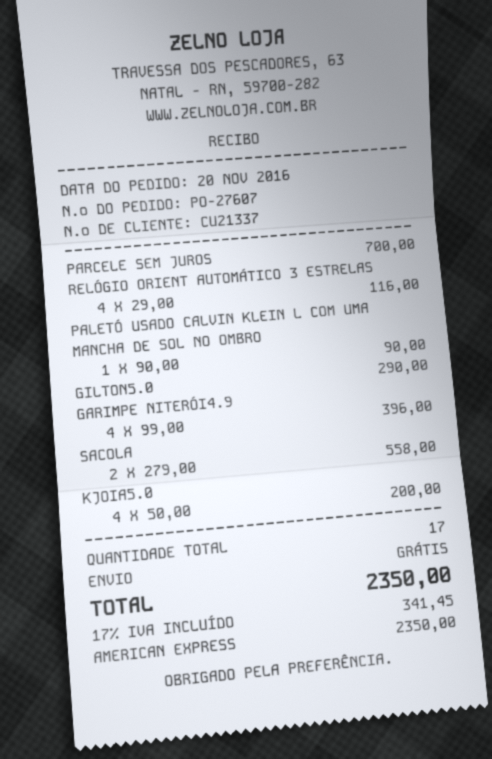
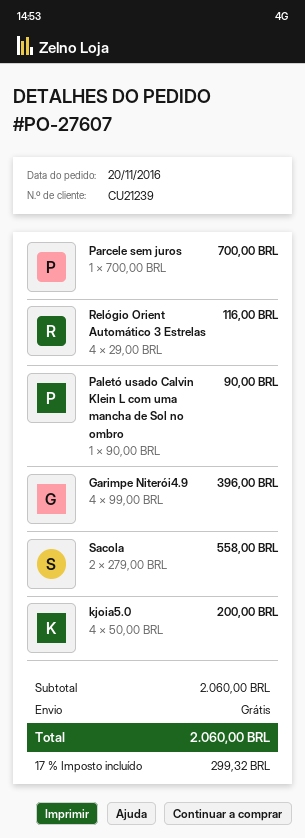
customer number: CU21337 -> CU21239
GILTON5.0: 1 x 290.00 = 290.00 -> none
tax: 17% = 341.45 -> 17% = 299.32
total: 2350.00 -> 2060.00

